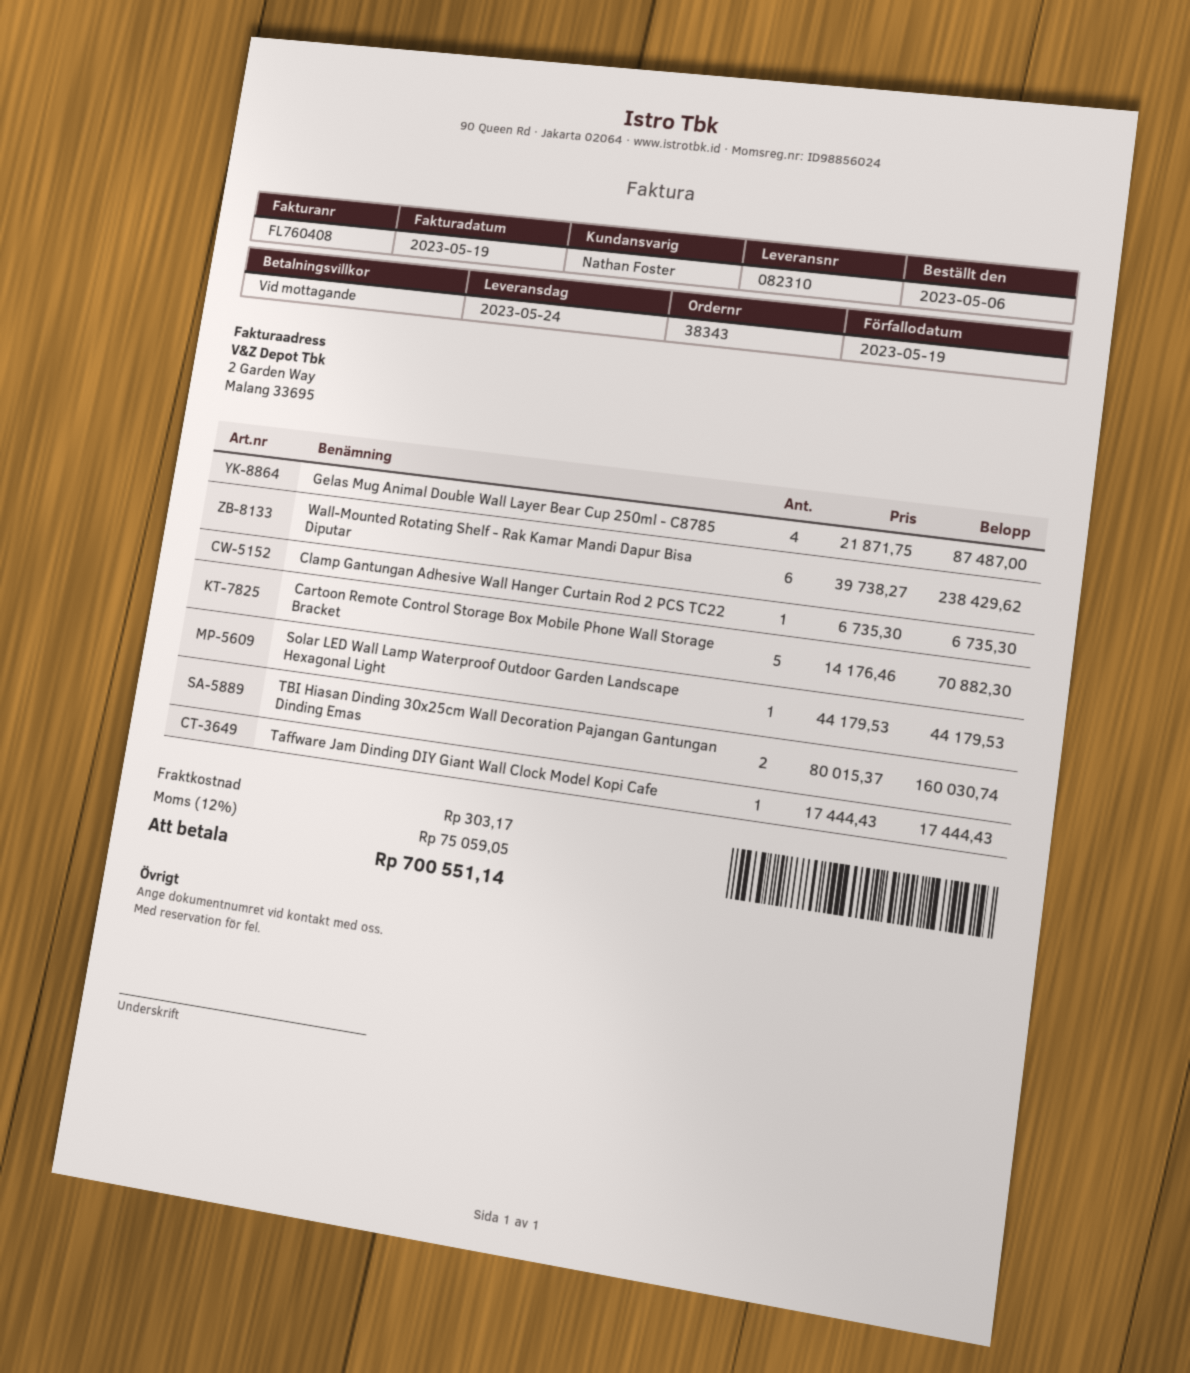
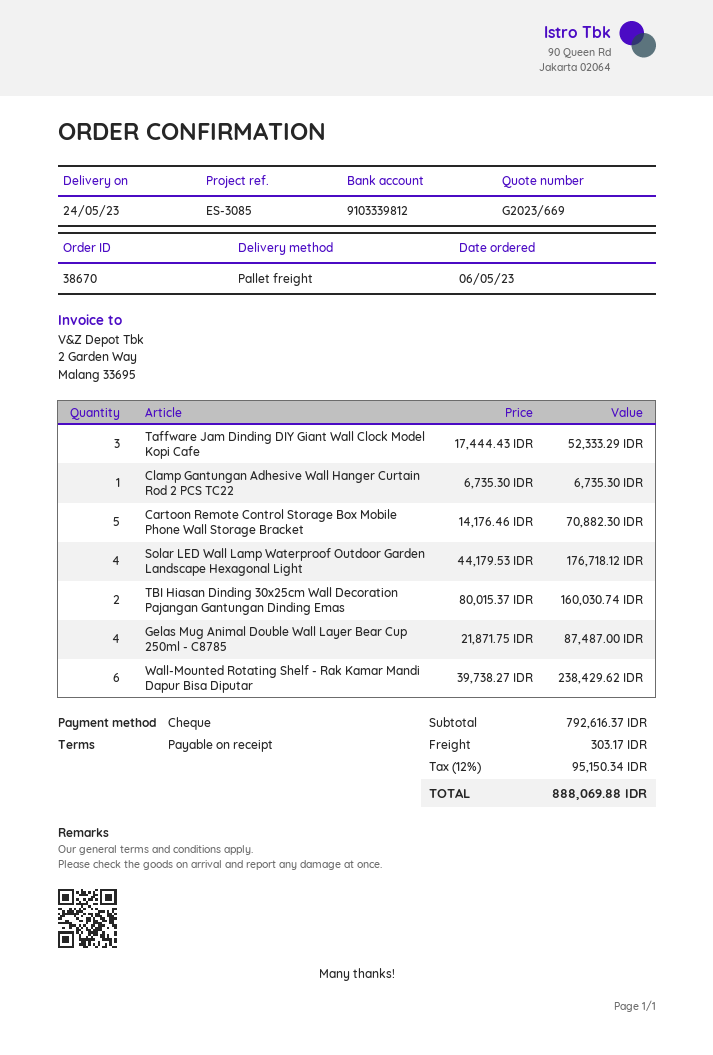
order number: 38343 -> 38670
Solar LED Wall Lamp Waterproof Outdoor Garden Landscape Hexagonal Light: 1 x 44179.53 = 44179.53 -> 4 x 44179.53 = 176718.12
Taffware Jam Dinding DIY Giant Wall Clock Model Kopi Cafe: 1 x 17444.43 = 17444.43 -> 3 x 17444.43 = 52333.29
tax: 12% = 75059.05 -> 12% = 95150.34
total: 700551.14 -> 888069.88

